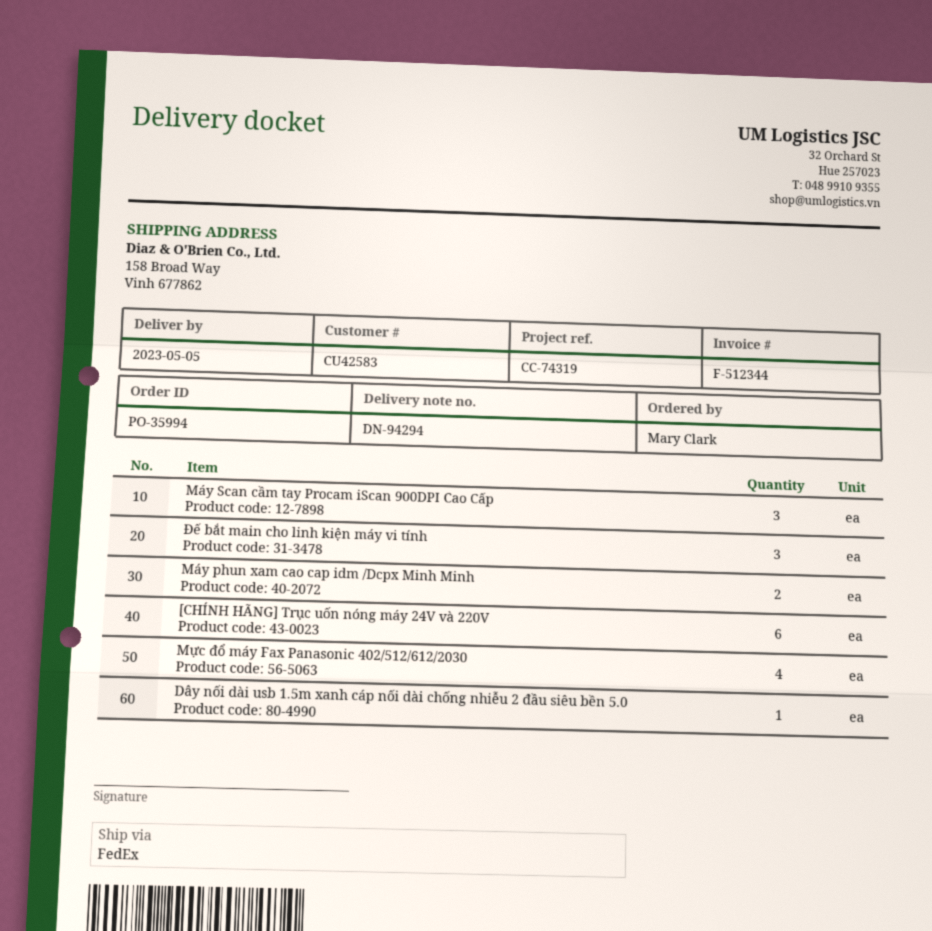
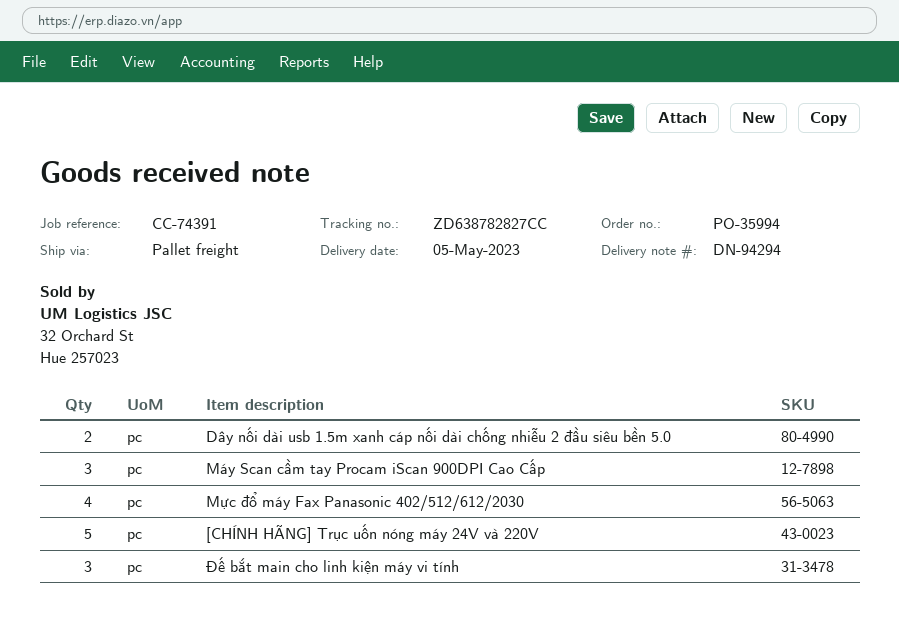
reference: CC-74319 -> CC-74391
shipping method: FedEx -> pallet freight
Máy phun xam cao cap idm /Dcpx Minh Minh: 2 -> none
[CHÍNH HÃNG] Trục uốn nóng máy 24V và 220V: 6 -> 5
Dây nối dài usb 1.5m xanh cáp nối dài chống nhiễu 2 đầu siêu bền 5.0: 1 -> 2

